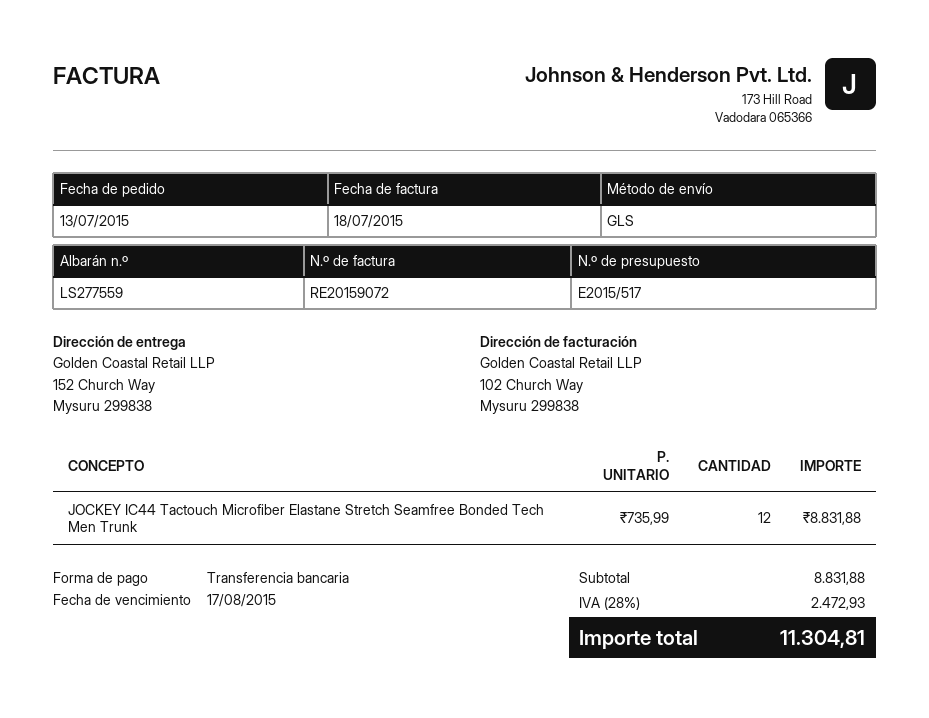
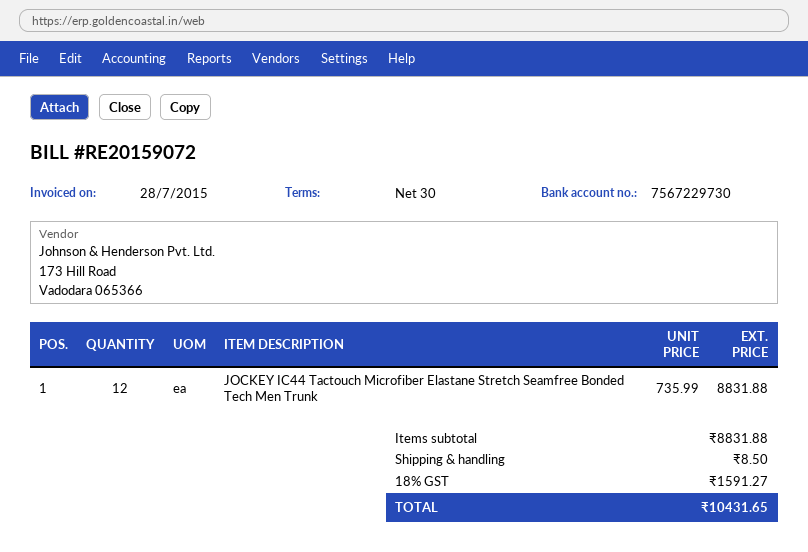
invoice date: 2015-07-18 -> 2015-07-28
shipping: none -> 8.50
tax: 28% = 2472.93 -> 18% = 1591.27
total: 11304.81 -> 10431.65

